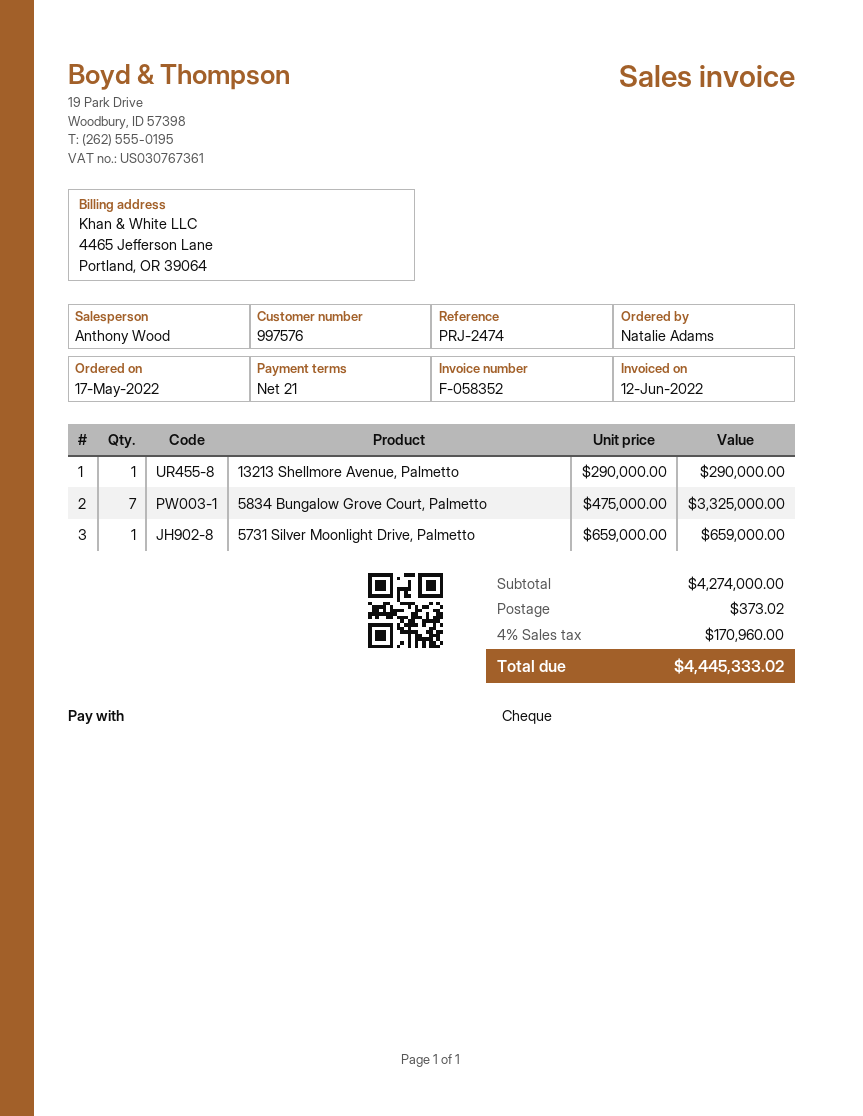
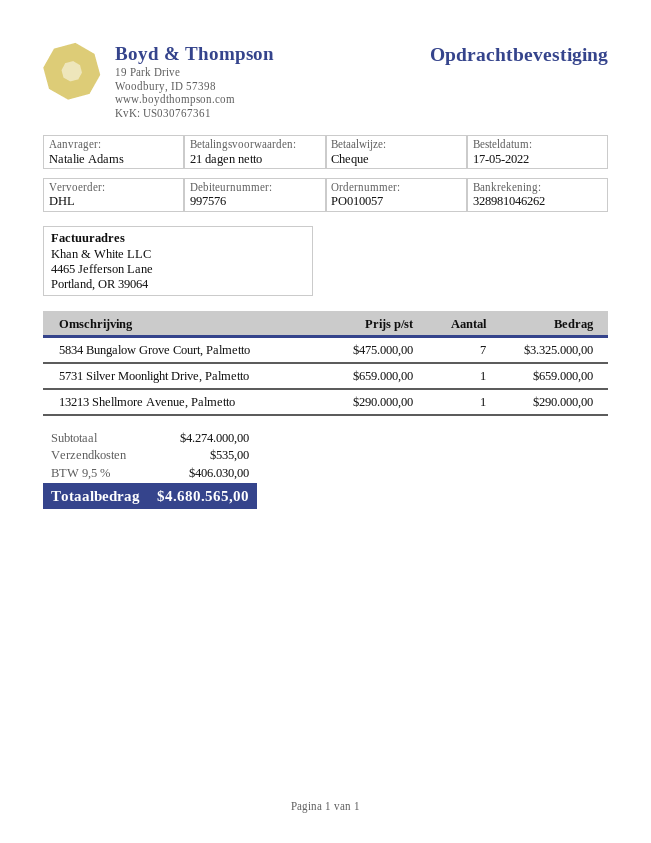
shipping: 373.02 -> 535.00
tax: 4% = 170960.00 -> 9.5% = 406030.00
total: 4445333.02 -> 4680565.00

